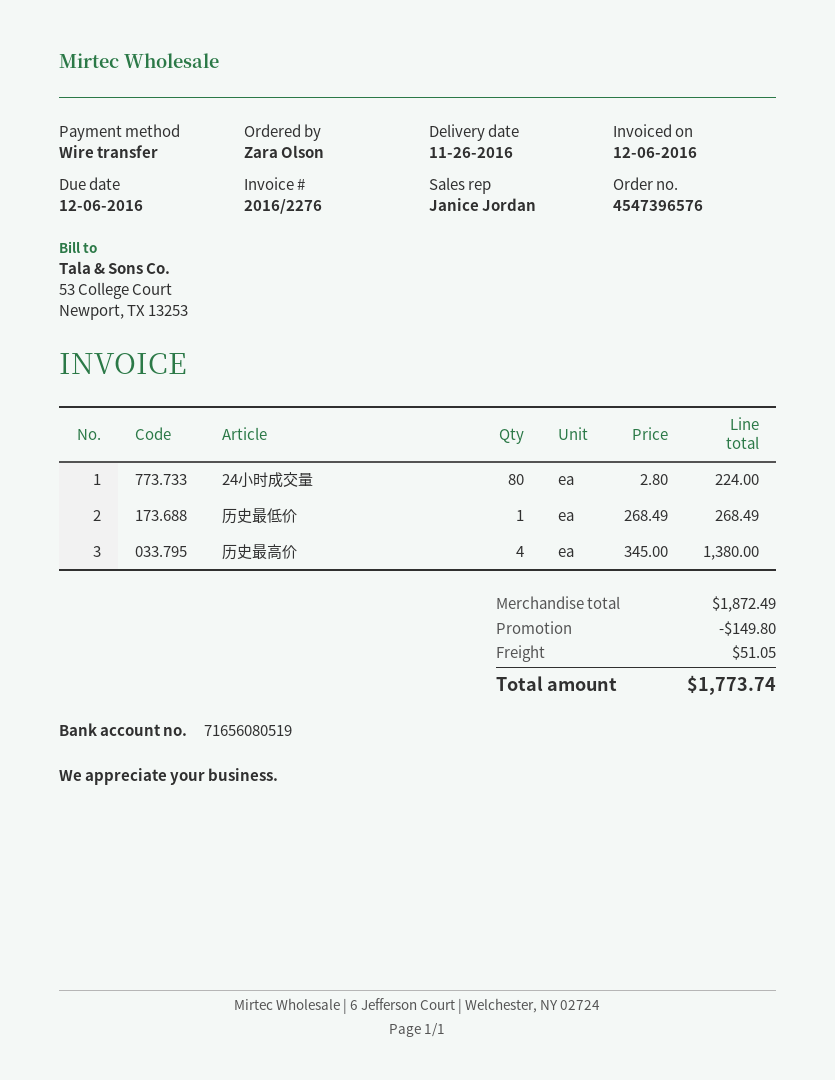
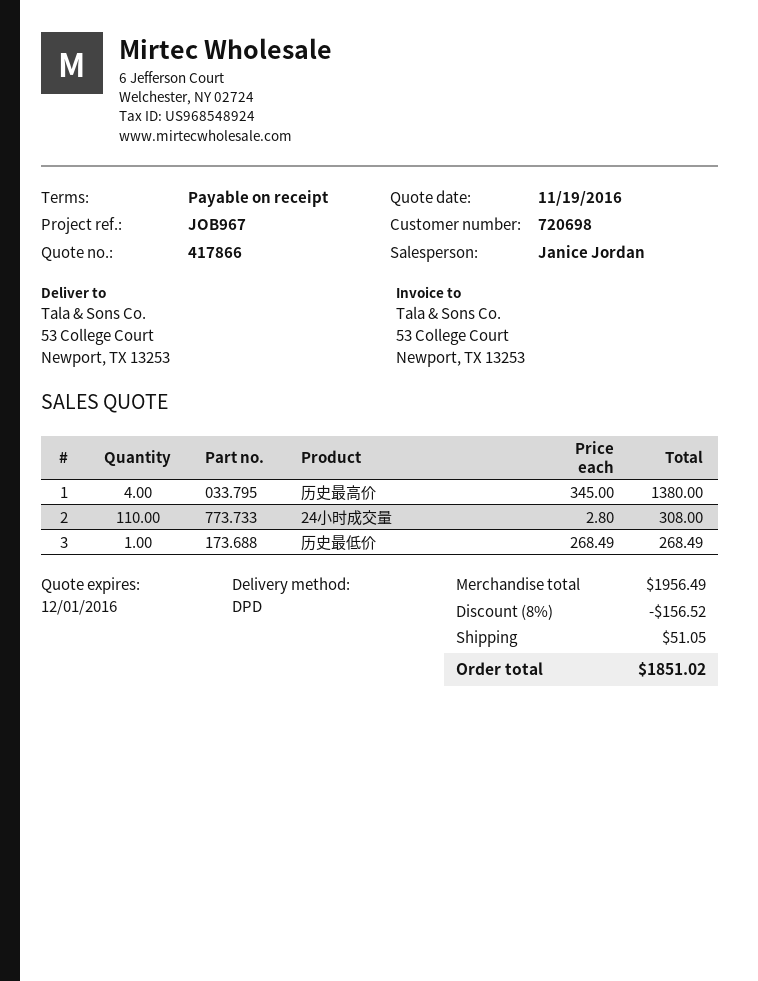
24小时成交量: 80 x 2.80 = 224.00 -> 110 x 2.80 = 308.00
subtotal: 1872.49 -> 1956.49
discount: 149.80 -> 156.52
total: 1773.74 -> 1851.02

